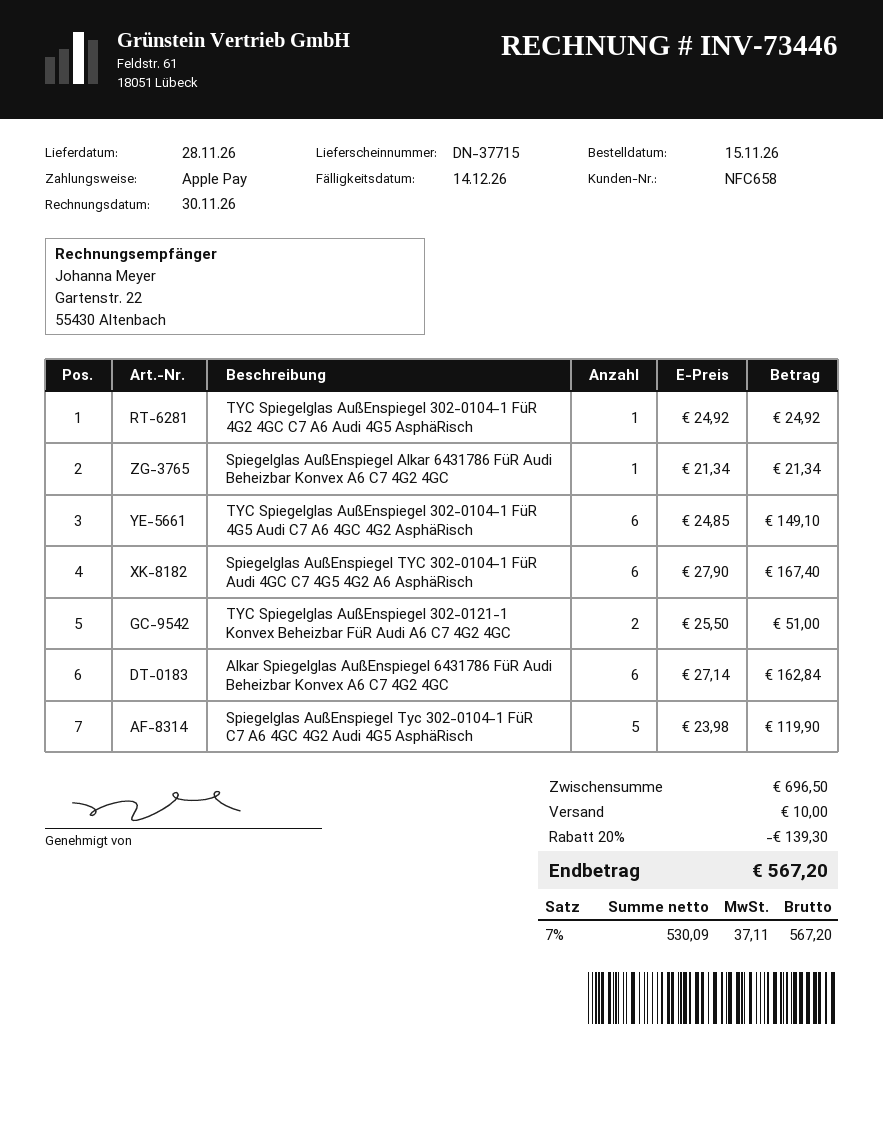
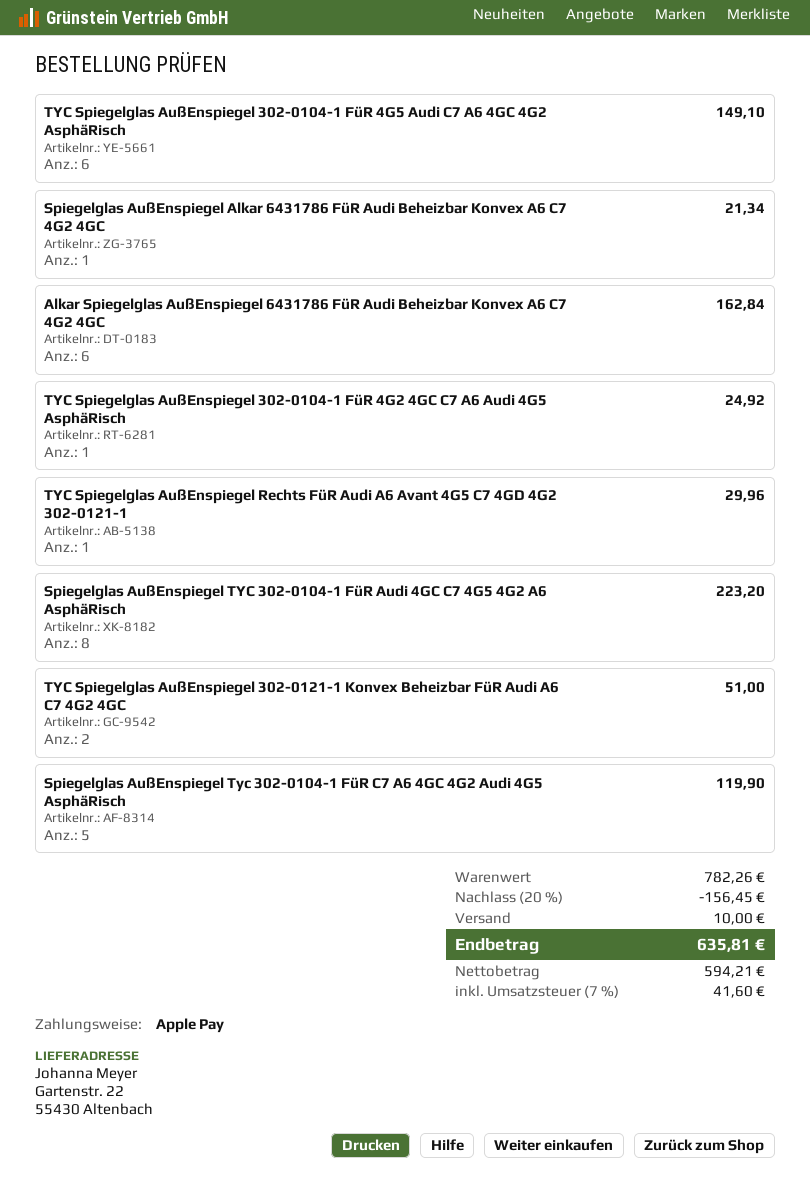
Spiegelglas AußEnspiegel TYC 302-0104-1 FüR Audi 4GC C7 4G5 4G2 A6 AsphäRisch: 6 for 167.40 -> 8 for 223.20
TYC Spiegelglas AußEnspiegel Rechts FüR Audi A6 Avant 4G5 C7 4GD 4G2 302-0121-1: none -> 1 for 29.96
subtotal: 696.50 -> 782.26
discount: 20% = 139.30 -> 20% = 156.45
net: 530.09 -> 594.21
tax: 7% = 37.11 -> 7% = 41.60
total: 567.20 -> 635.81

